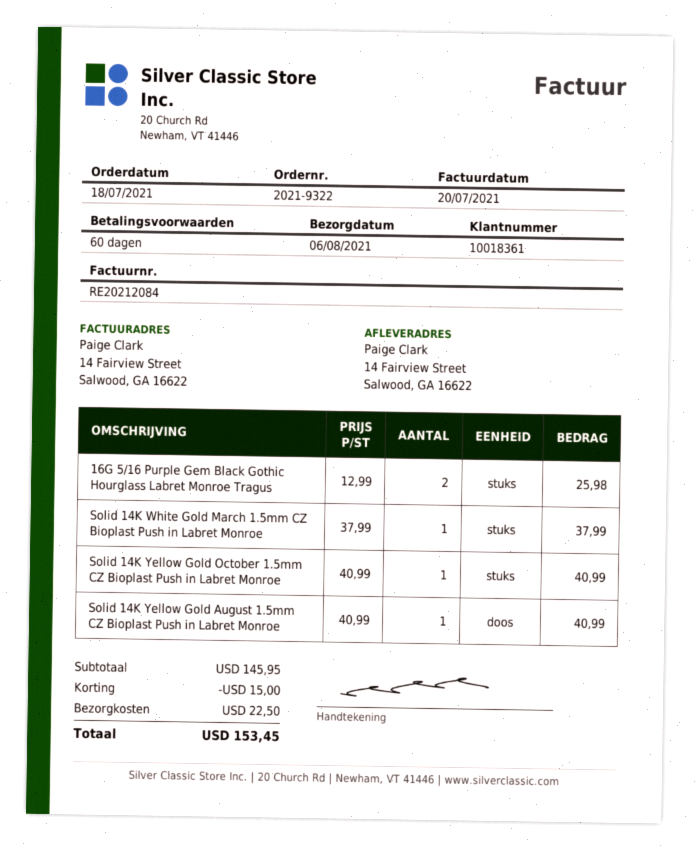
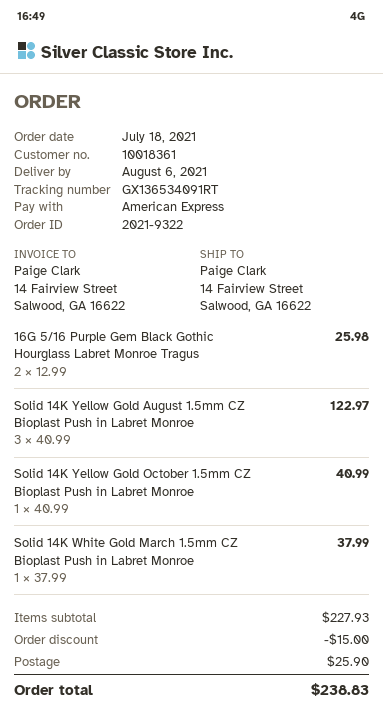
Solid 14K Yellow Gold August 1.5mm CZ Bioplast Push in Labret Monroe: 1 x 40.99 = 40.99 -> 3 x 40.99 = 122.97
subtotal: 145.95 -> 227.93
shipping: 22.50 -> 25.90
total: 153.45 -> 238.83

